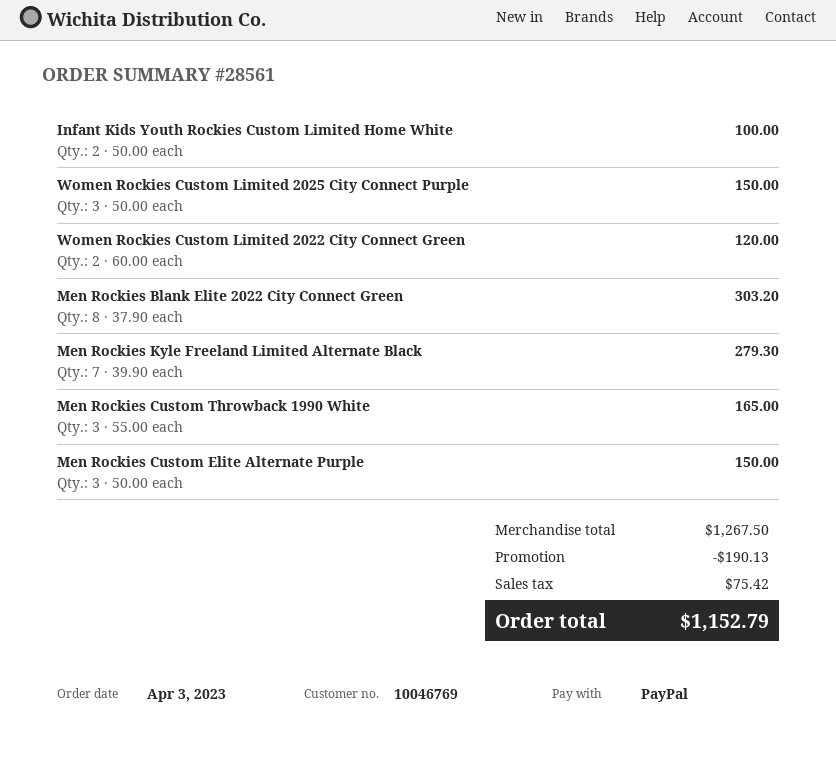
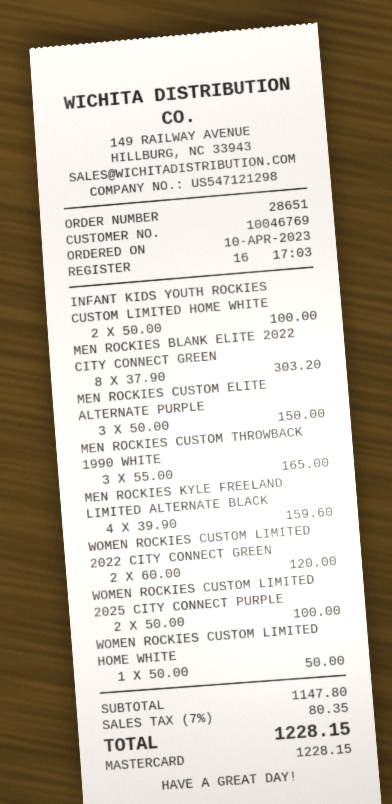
order number: 28561 -> 28651
order date: 2023-04-03 -> 2023-04-10
payment method: PayPal -> Mastercard
Women Rockies Custom Limited 2025 City Connect Purple: 3 x 50.00 = 150.00 -> 2 x 50.00 = 100.00
Men Rockies Kyle Freeland Limited Alternate Black: 7 x 39.90 = 279.30 -> 4 x 39.90 = 159.60
WOMEN ROCKIES CUSTOM LIMITED HOME WHITE: none -> 1 x 50.00 = 50.00
subtotal: 1267.50 -> 1147.80
discount: 190.13 -> none
tax: 75.42 -> 80.35
total: 1152.79 -> 1228.15

